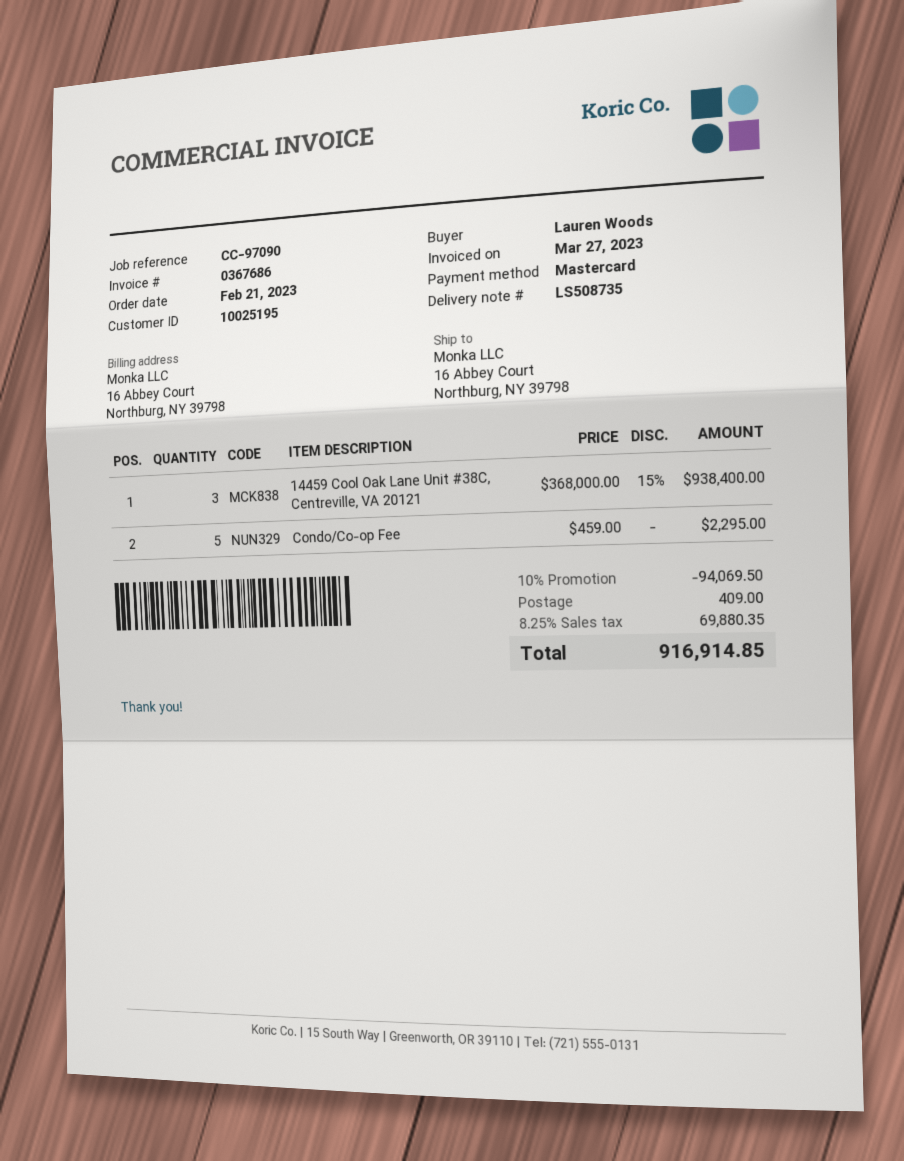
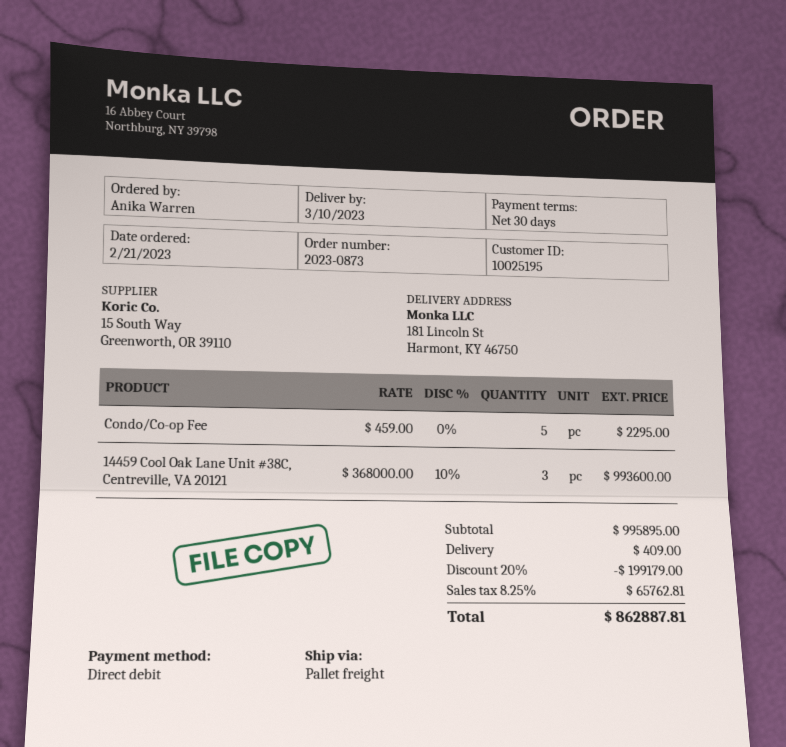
ordered by: Lauren Woods -> Anika Warren
payment method: Mastercard -> direct debit
ship to: 16 Abbey Court, Northburg, NY 39798 -> 181 Lincoln St, Harmont, KY 46750
14459 Cool Oak Lane Unit #38C, Centreville, VA 20121: 3 x 368000.00 - 15% = 938400.00 -> 3 x 368000.00 - 10% = 993600.00
discount: 10% = 94069.50 -> 20% = 199179.00
tax: 8.25% = 69880.35 -> 8.25% = 65762.81
total: 916914.85 -> 862887.81

